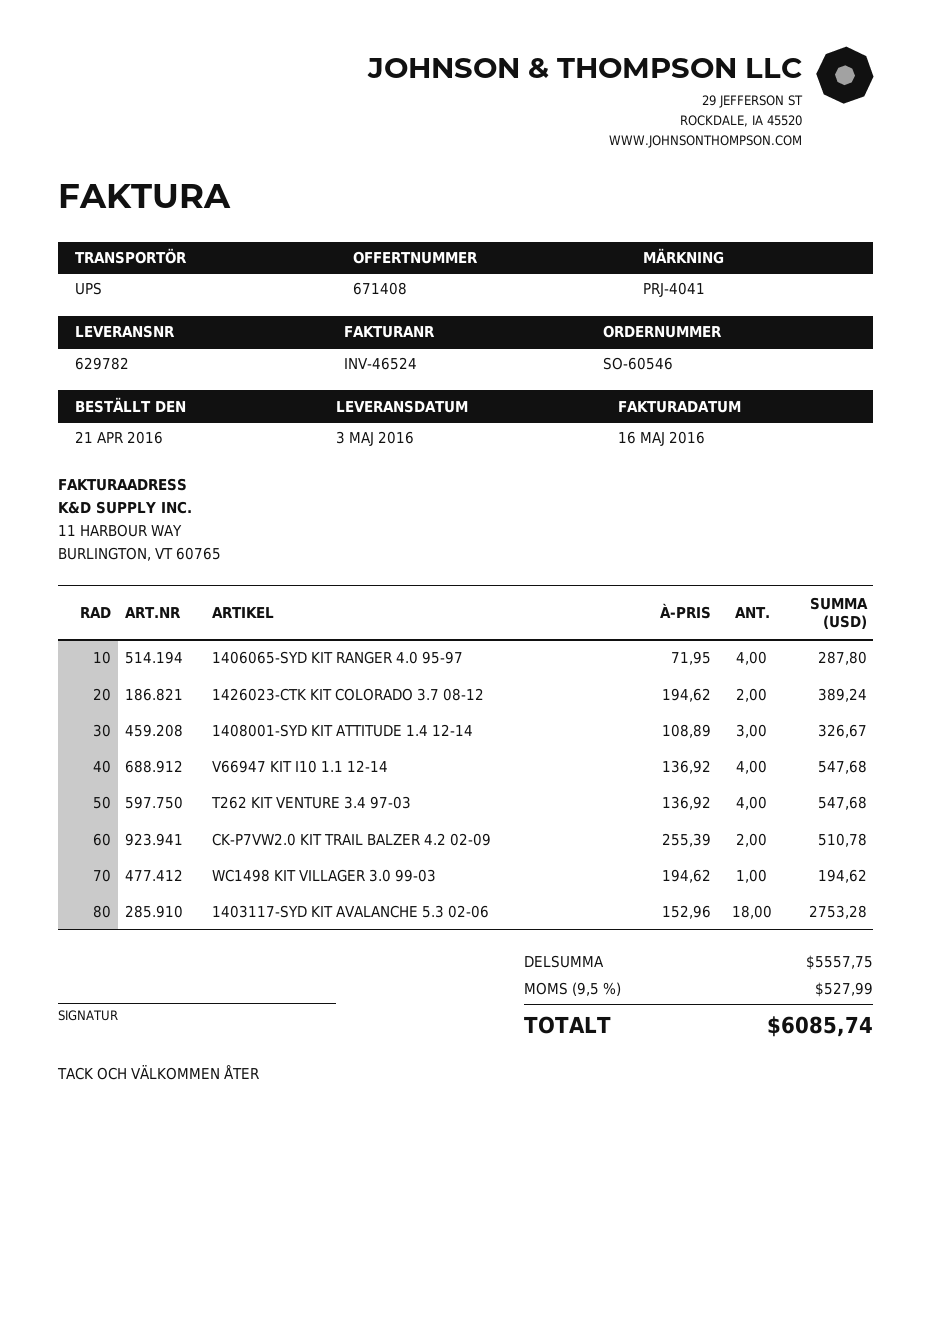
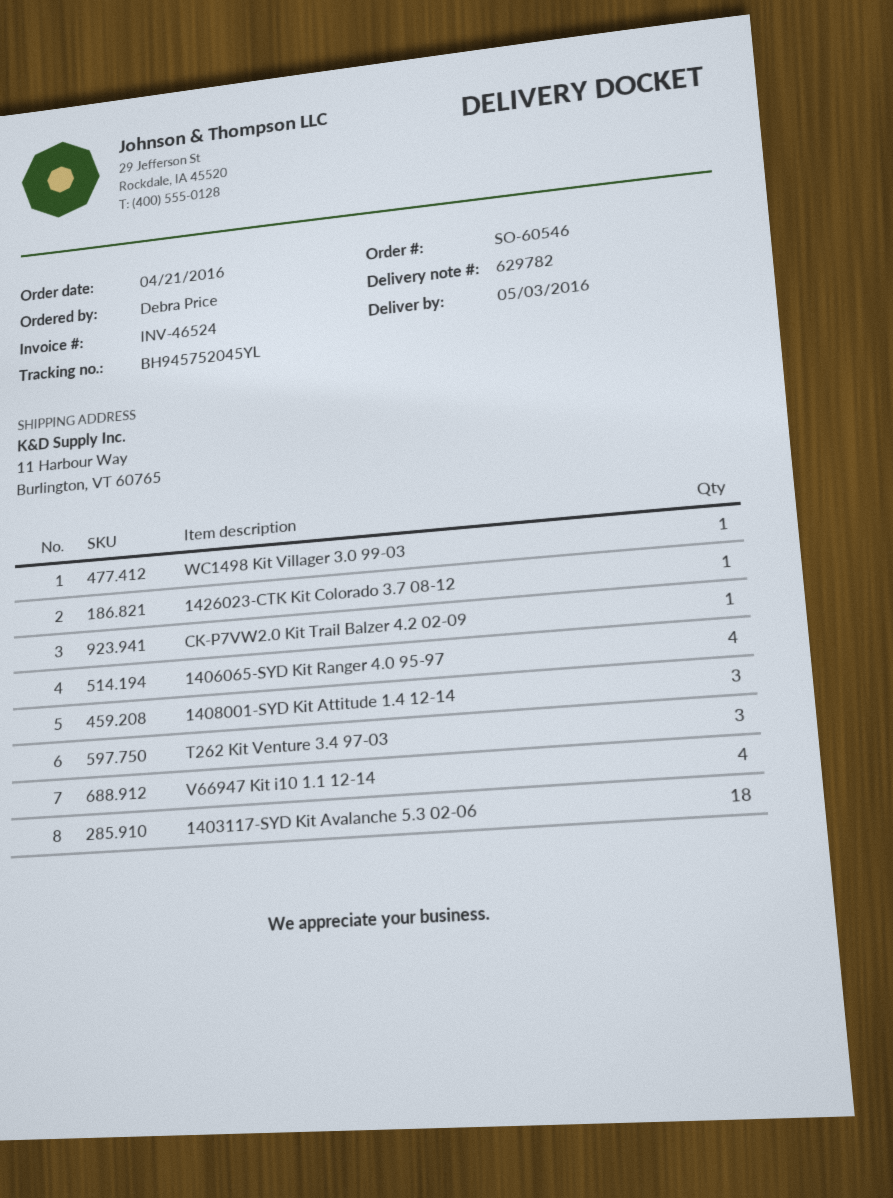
1426023-CTK KIT COLORADO 3.7 08-12: 2 -> 1
T262 KIT VENTURE 3.4 97-03: 4 -> 3
CK-P7VW2.0 KIT TRAIL BALZER 4.2 02-09: 2 -> 1

